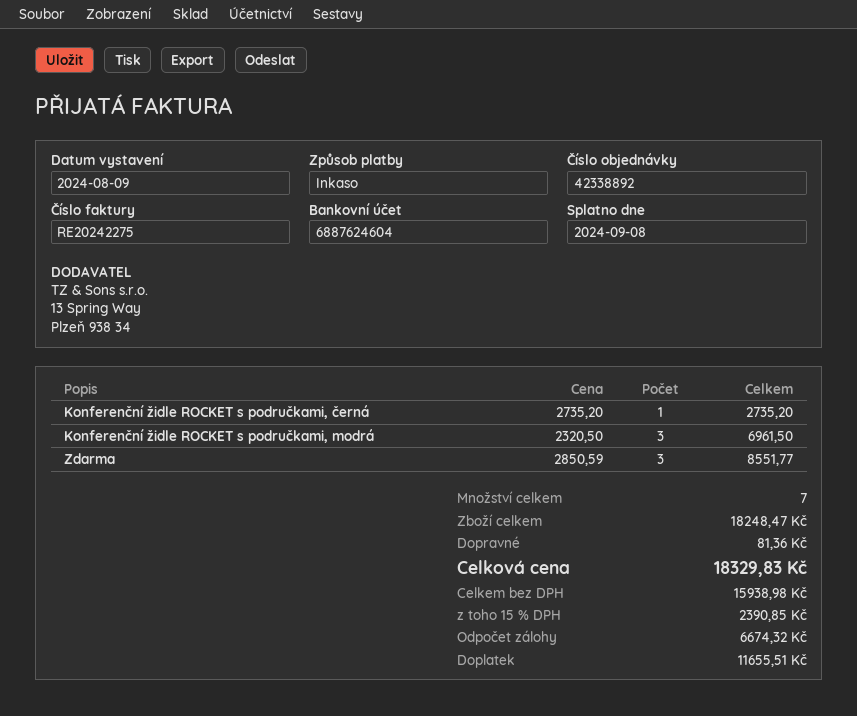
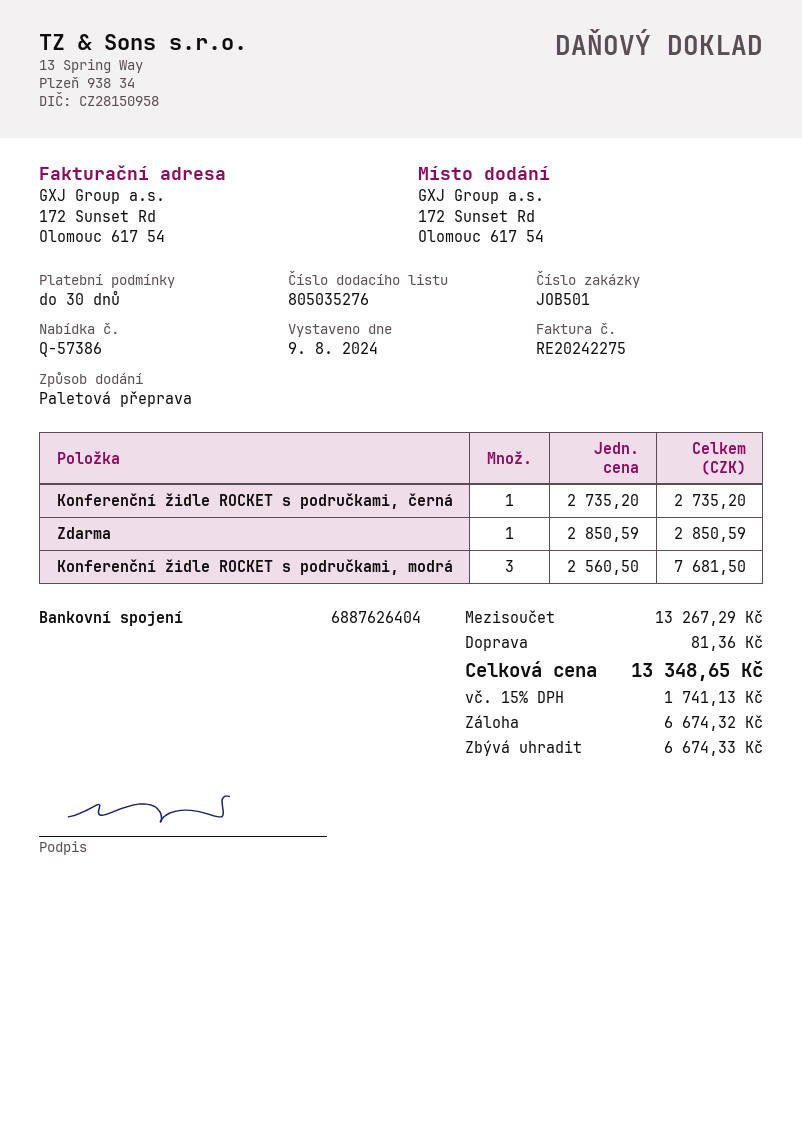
bank account: 6887624604 -> 6887626404
Konferenční židle ROCKET s područkami, modrá: 3 x 2320.50 = 6961.50 -> 3 x 2560.50 = 7681.50
Zdarma: 3 x 2850.59 = 8551.77 -> 1 x 2850.59 = 2850.59
subtotal: 18248.47 -> 13267.29
tax: 15% = 2390.85 -> 15% = 1741.13
total: 18329.83 -> 13348.65
balance: 11655.51 -> 6674.33

